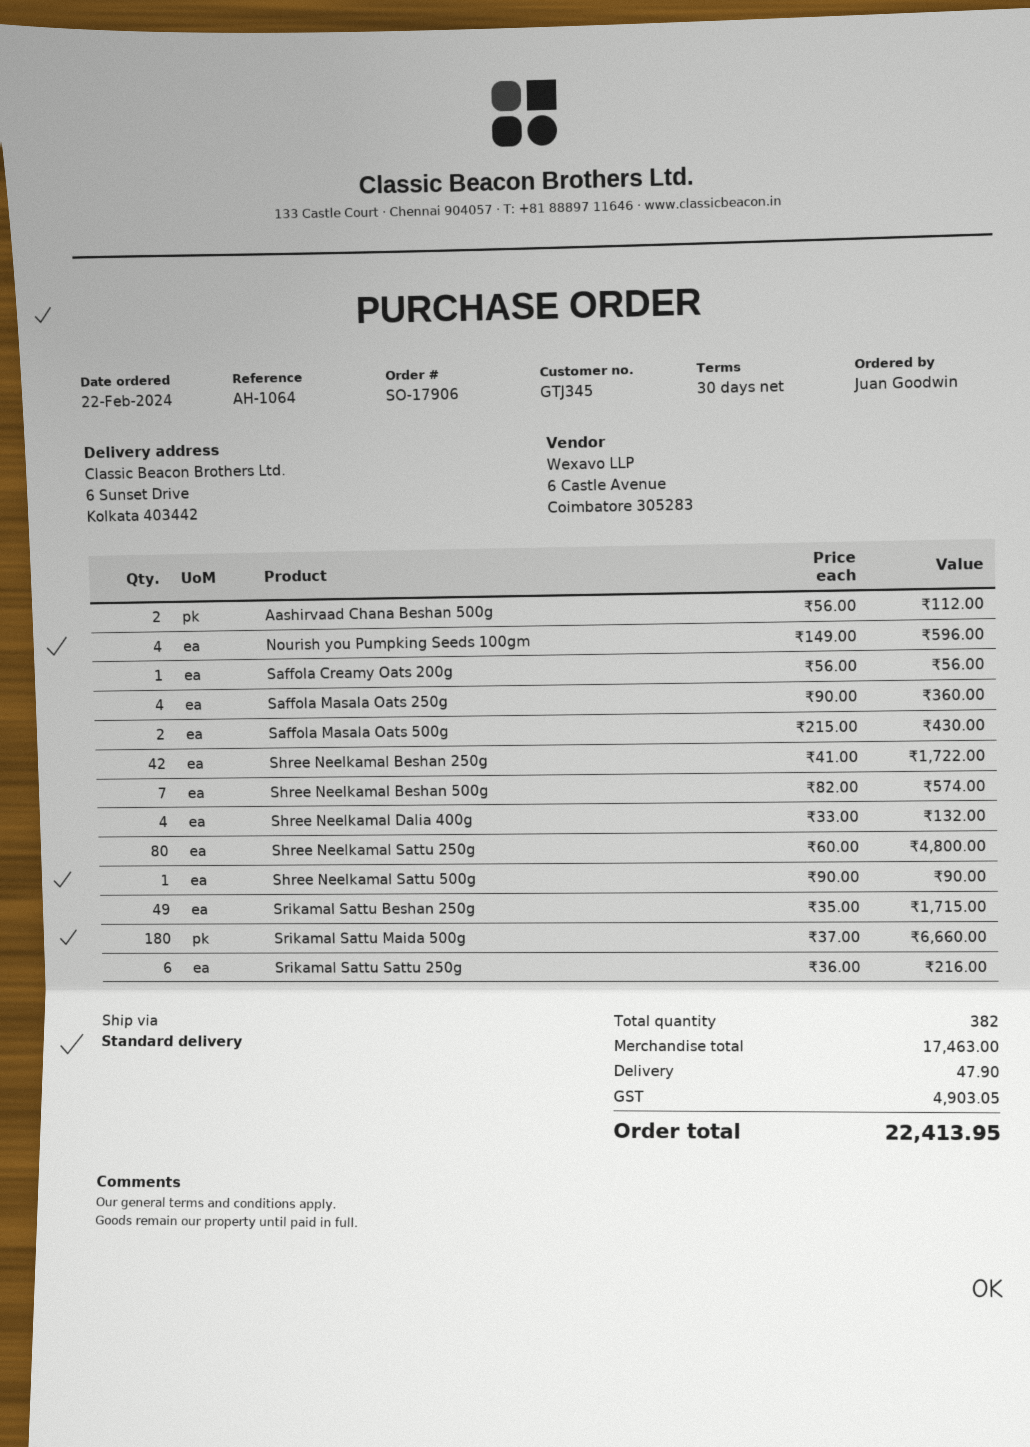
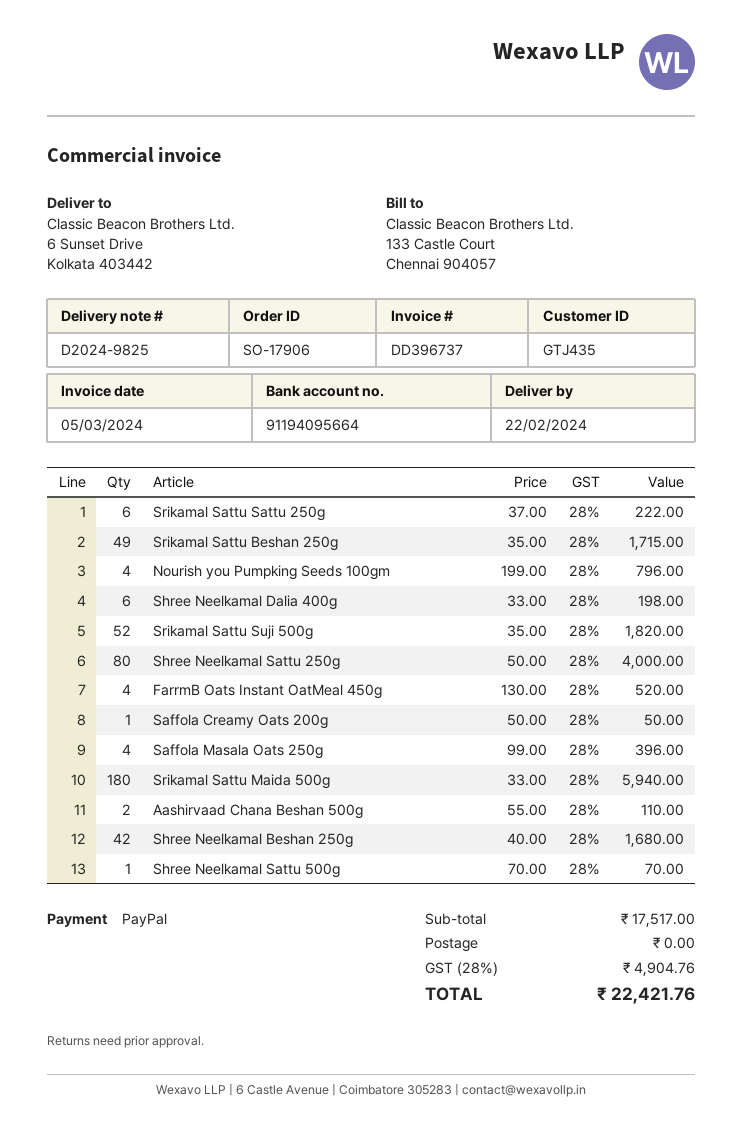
customer number: GTJ345 -> GTJ435
Aashirvaad Chana Beshan 500g: 2 x 56.00 = 112.00 -> 2 x 55.00 = 110.00
Nourish you Pumpking Seeds 100gm: 4 x 149.00 = 596.00 -> 4 x 199.00 = 796.00
Saffola Creamy Oats 200g: 1 x 56.00 = 56.00 -> 1 x 50.00 = 50.00
Saffola Masala Oats 250g: 4 x 90.00 = 360.00 -> 4 x 99.00 = 396.00
Saffola Masala Oats 500g: 2 x 215.00 = 430.00 -> none
Shree Neelkamal Beshan 250g: 42 x 41.00 = 1722.00 -> 42 x 40.00 = 1680.00
Shree Neelkamal Beshan 500g: 7 x 82.00 = 574.00 -> none
Shree Neelkamal Dalia 400g: 4 x 33.00 = 132.00 -> 6 x 33.00 = 198.00
Shree Neelkamal Sattu 250g: 80 x 60.00 = 4800.00 -> 80 x 50.00 = 4000.00
Shree Neelkamal Sattu 500g: 1 x 90.00 = 90.00 -> 1 x 70.00 = 70.00
Srikamal Sattu Maida 500g: 180 x 37.00 = 6660.00 -> 180 x 33.00 = 5940.00
Srikamal Sattu Sattu 250g: 6 x 36.00 = 216.00 -> 6 x 37.00 = 222.00
Srikamal Sattu Suji 500g: none -> 52 x 35.00 = 1820.00
FarrmB Oats Instant OatMeal 450g: none -> 4 x 130.00 = 520.00
subtotal: 17463.00 -> 17517.00
shipping: 47.90 -> 0.00
tax: 4903.05 -> 4904.76
total: 22413.95 -> 22421.76

